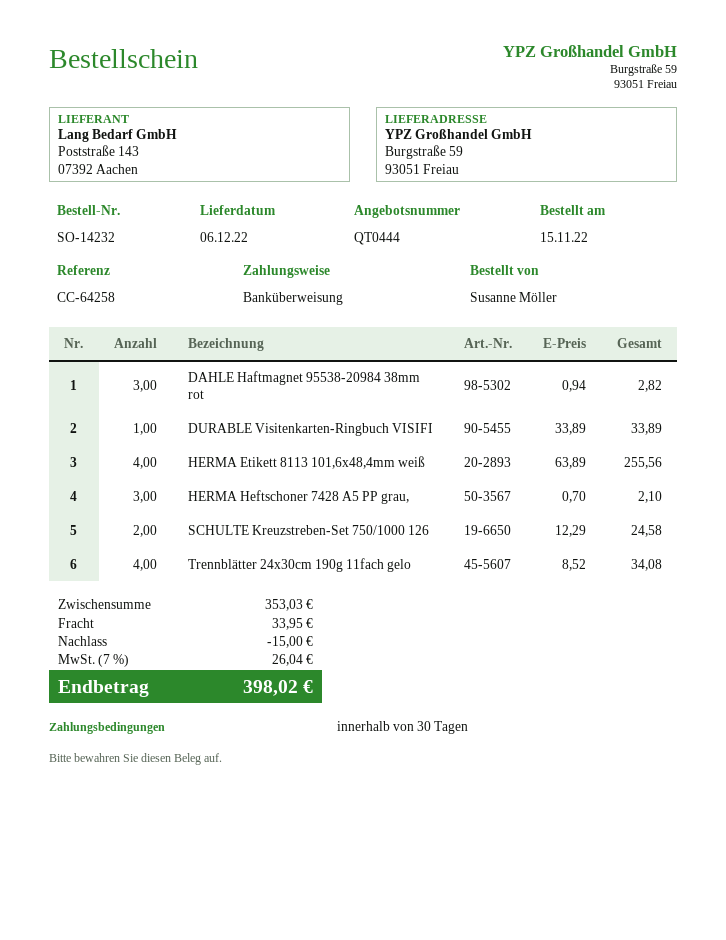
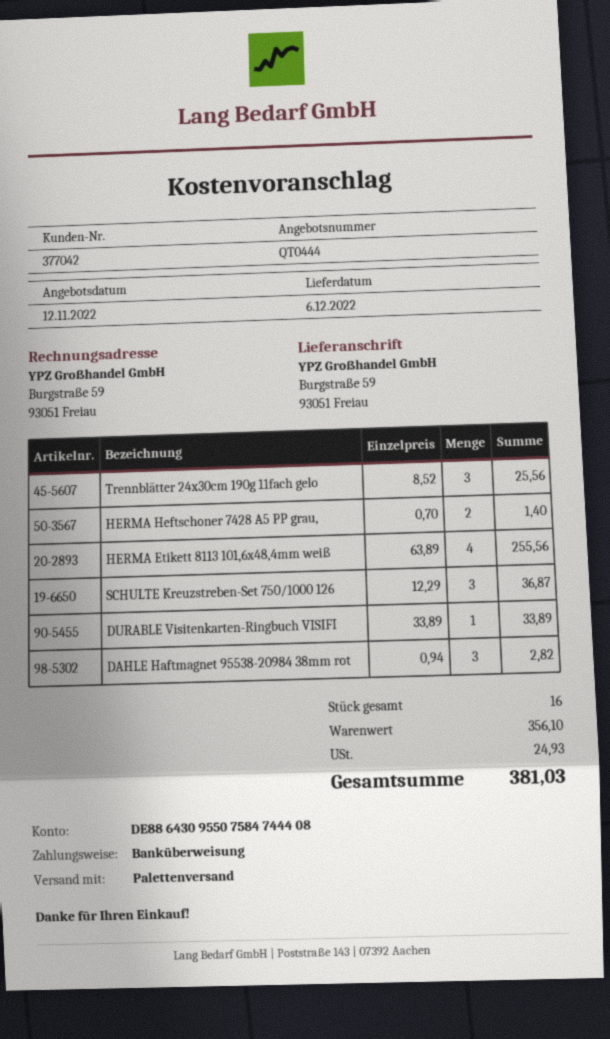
HERMA Heftschoner 7428 A5 PP grau,: 3 x 0.70 = 2.10 -> 2 x 0.70 = 1.40
SCHULTE Kreuzstreben-Set 750/1000 126: 2 x 12.29 = 24.58 -> 3 x 12.29 = 36.87
Trennblätter 24x30cm 190g 11fach gelo: 4 x 8.52 = 34.08 -> 3 x 8.52 = 25.56
subtotal: 353.03 -> 356.10
discount: 15.00 -> none
shipping: 33.95 -> none
tax: 26.04 -> 24.93
total: 398.02 -> 381.03

